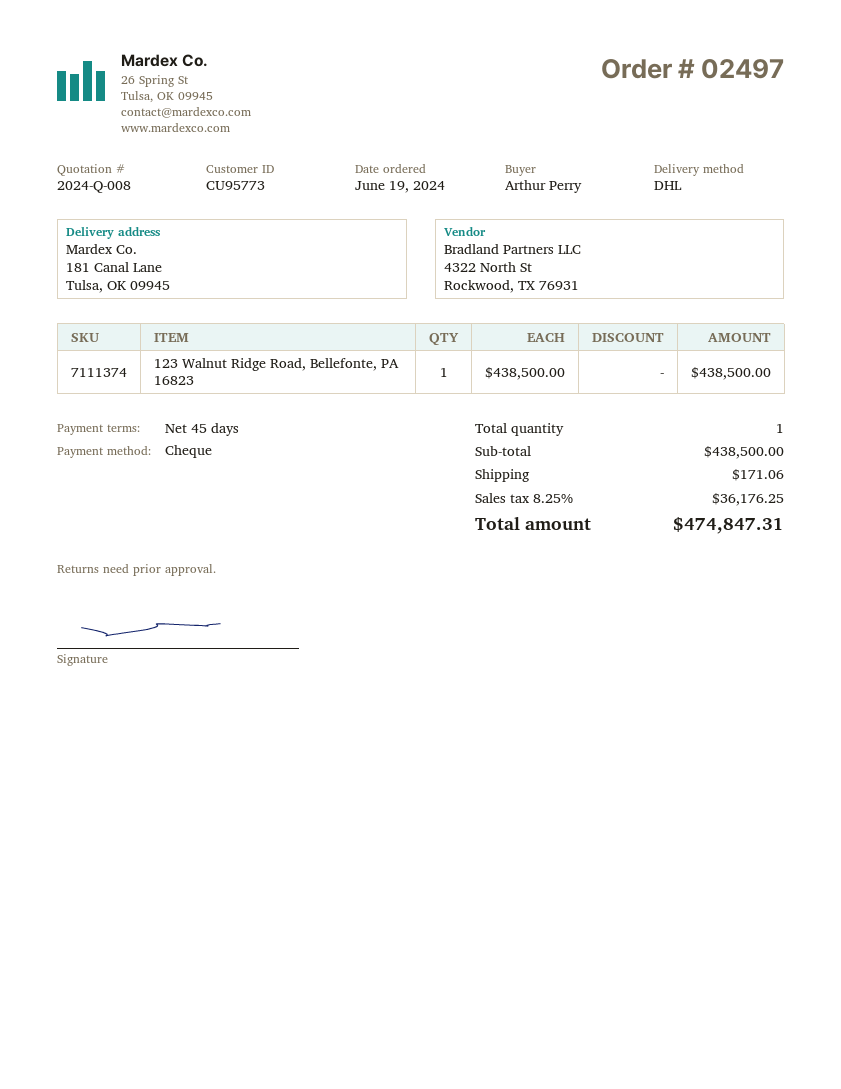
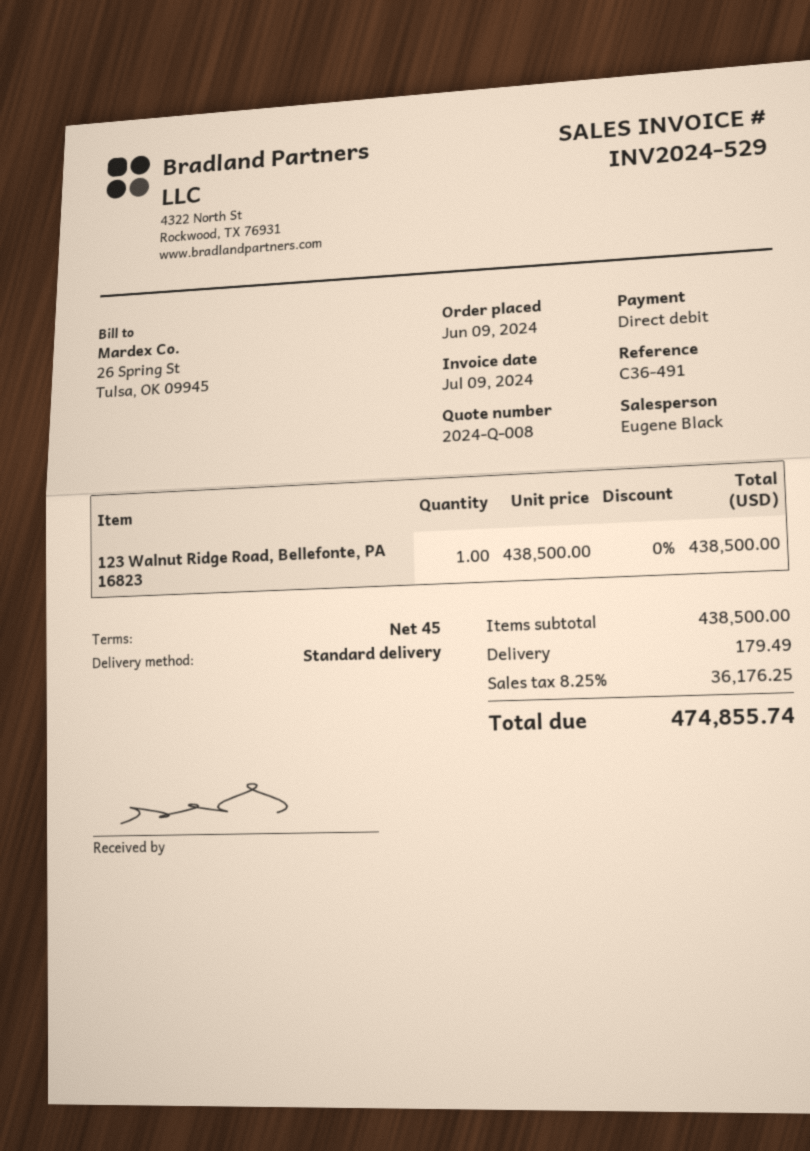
order date: 2024-06-19 -> 2024-06-09
payment method: cheque -> direct debit
shipping method: DHL -> standard
shipping: 171.06 -> 179.49
total: 474847.31 -> 474855.74

